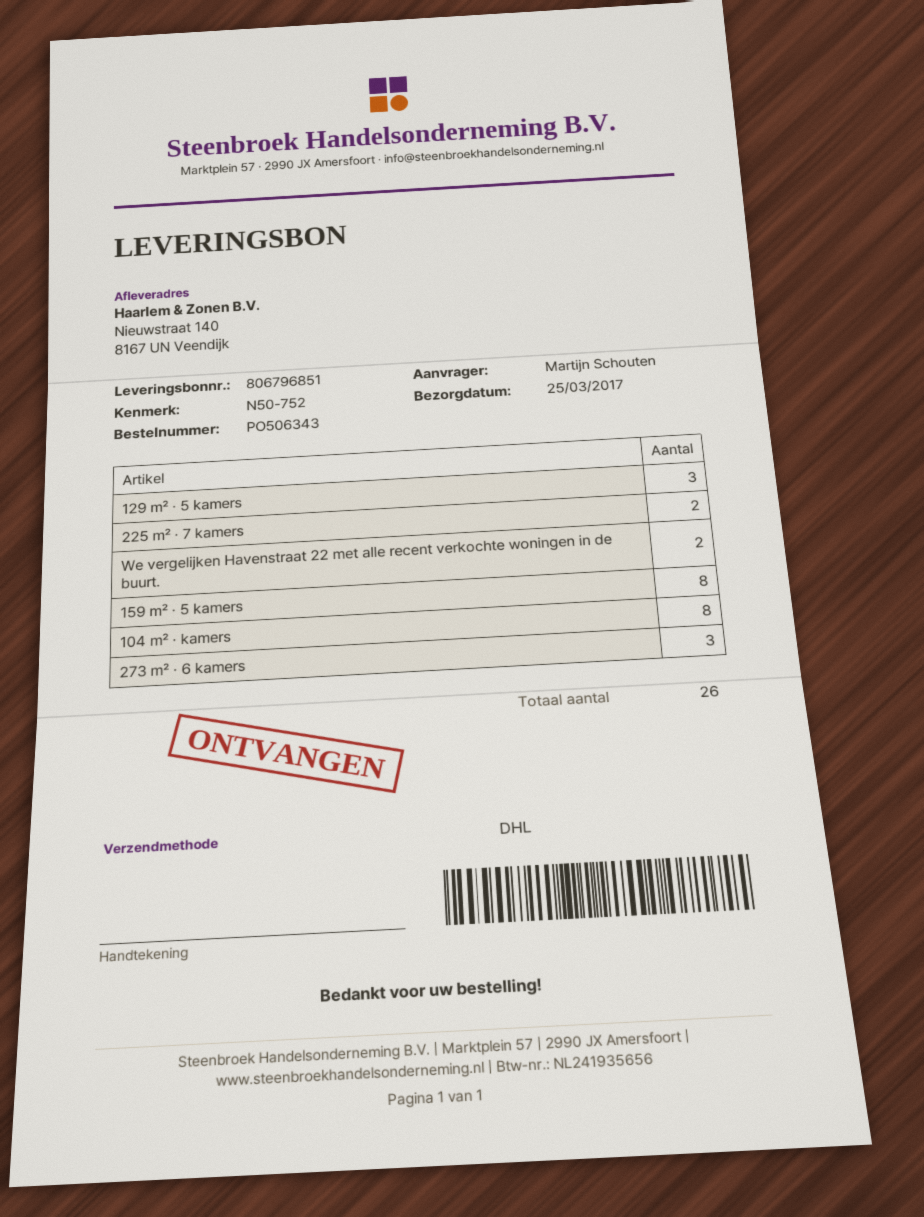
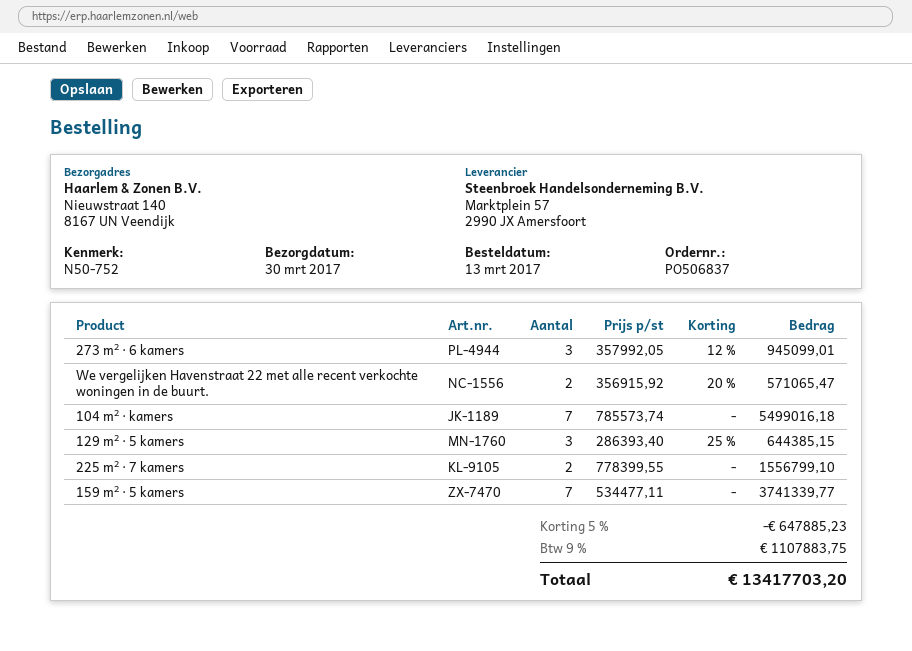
order number: PO506343 -> PO506837
delivery date: 2017-03-25 -> 2017-03-30
159 m² · 5 kamers: 8 -> 7
104 m² · kamers: 8 -> 7

